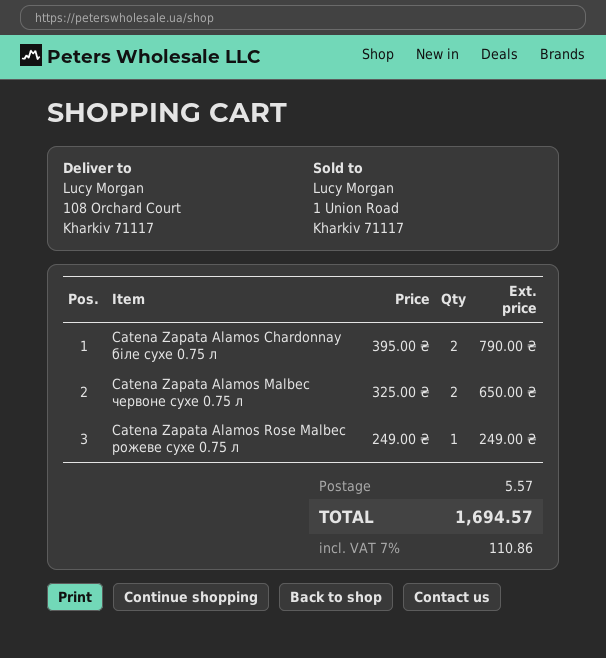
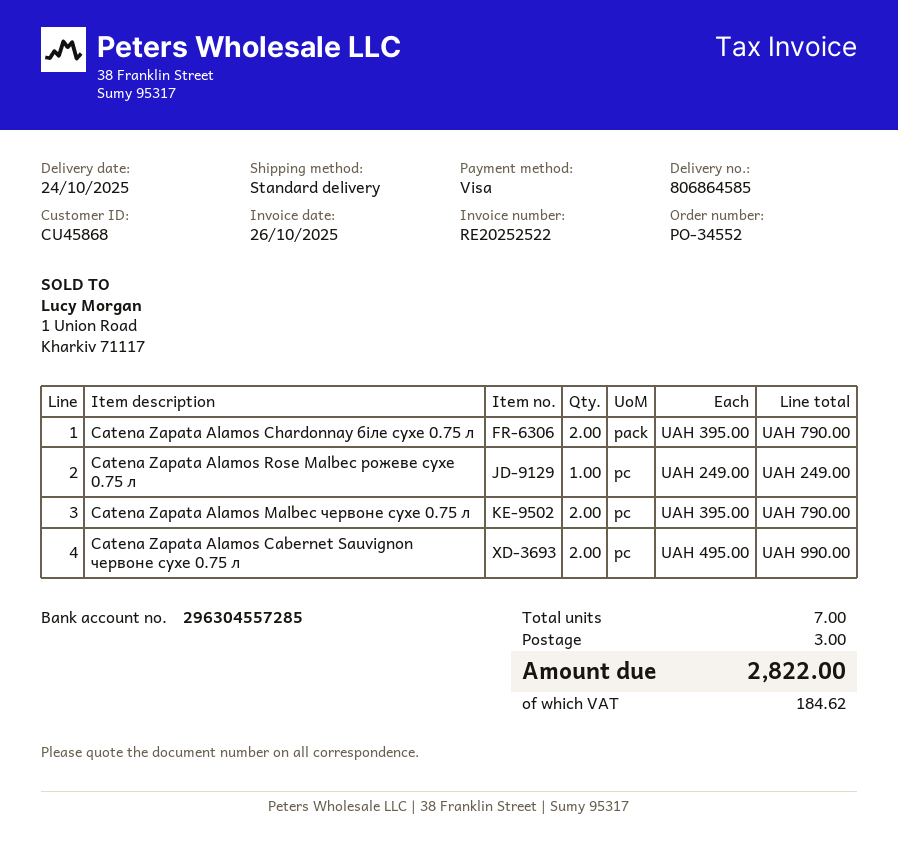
Catena Zapata Alamos Malbec червоне сухе 0.75 л: 2 x 325.00 = 650.00 -> 2 x 395.00 = 790.00
Catena Zapata Alamos Cabernet Sauvignon червоне сухе 0.75 л: none -> 2 x 495.00 = 990.00
shipping: 5.57 -> 3.00
tax: 110.86 -> 184.62
total: 1694.57 -> 2822.00

